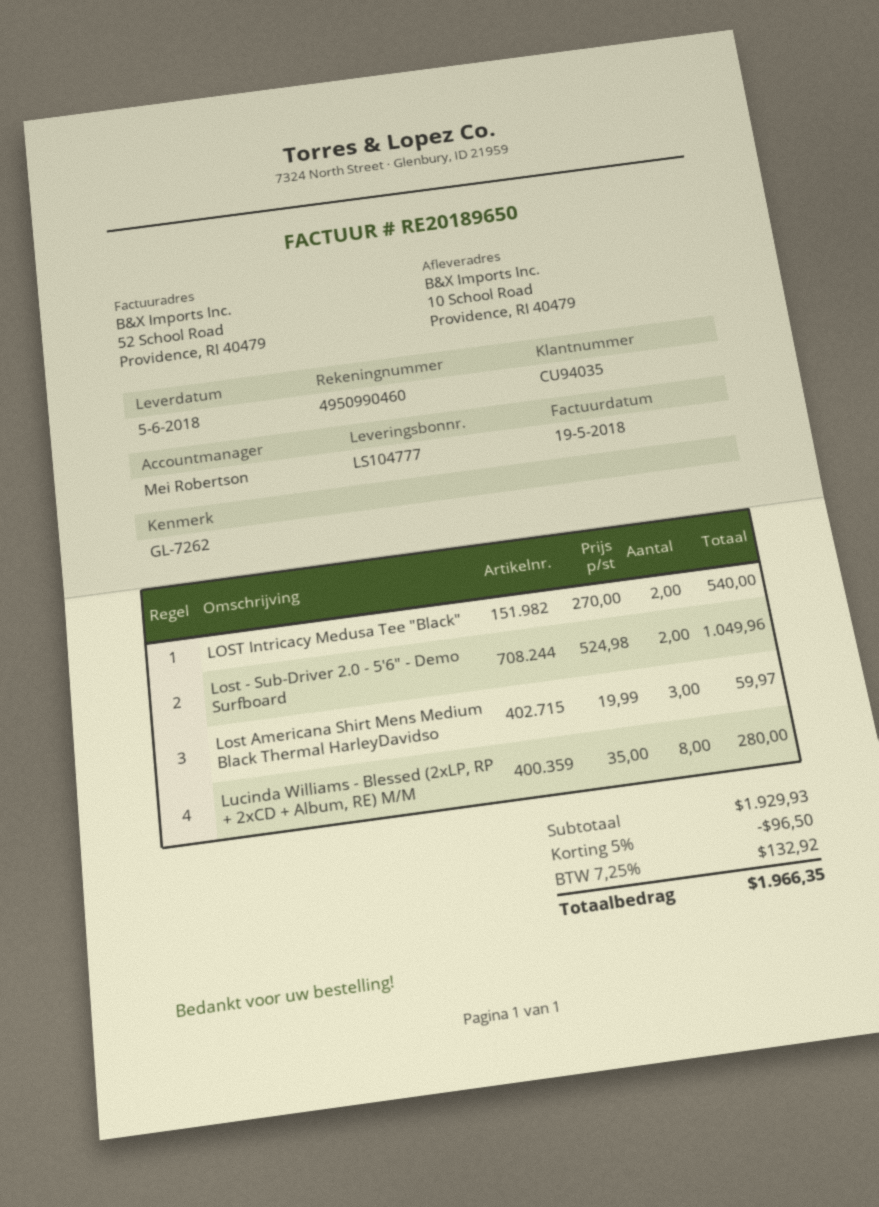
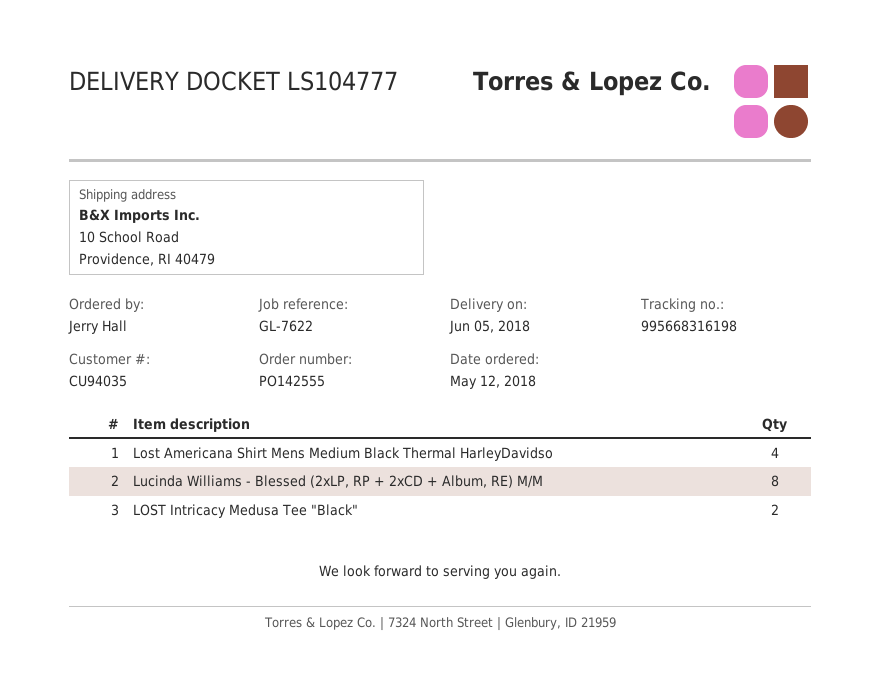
reference: GL-7262 -> GL-7622
Lost - Sub-Driver 2.0 - 5'6" - Demo Surfboard: 2 -> none
Lost Americana Shirt Mens Medium Black Thermal HarleyDavidso: 3 -> 4

